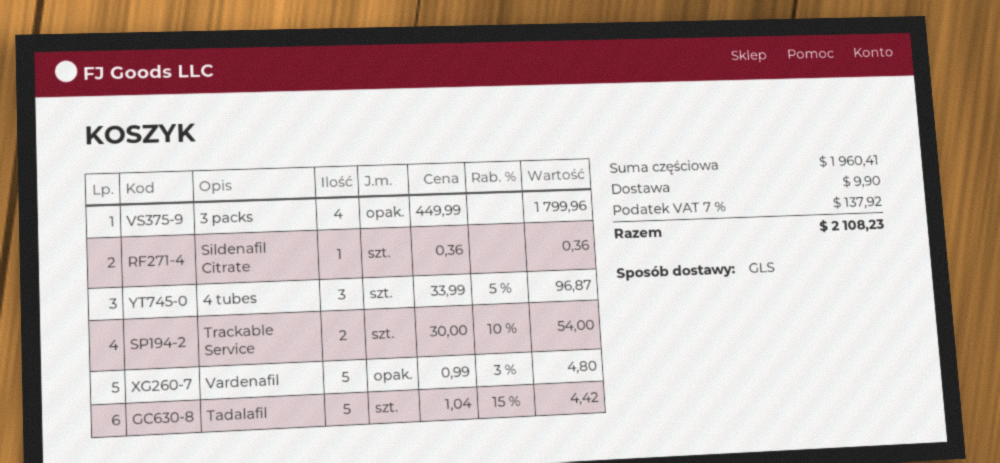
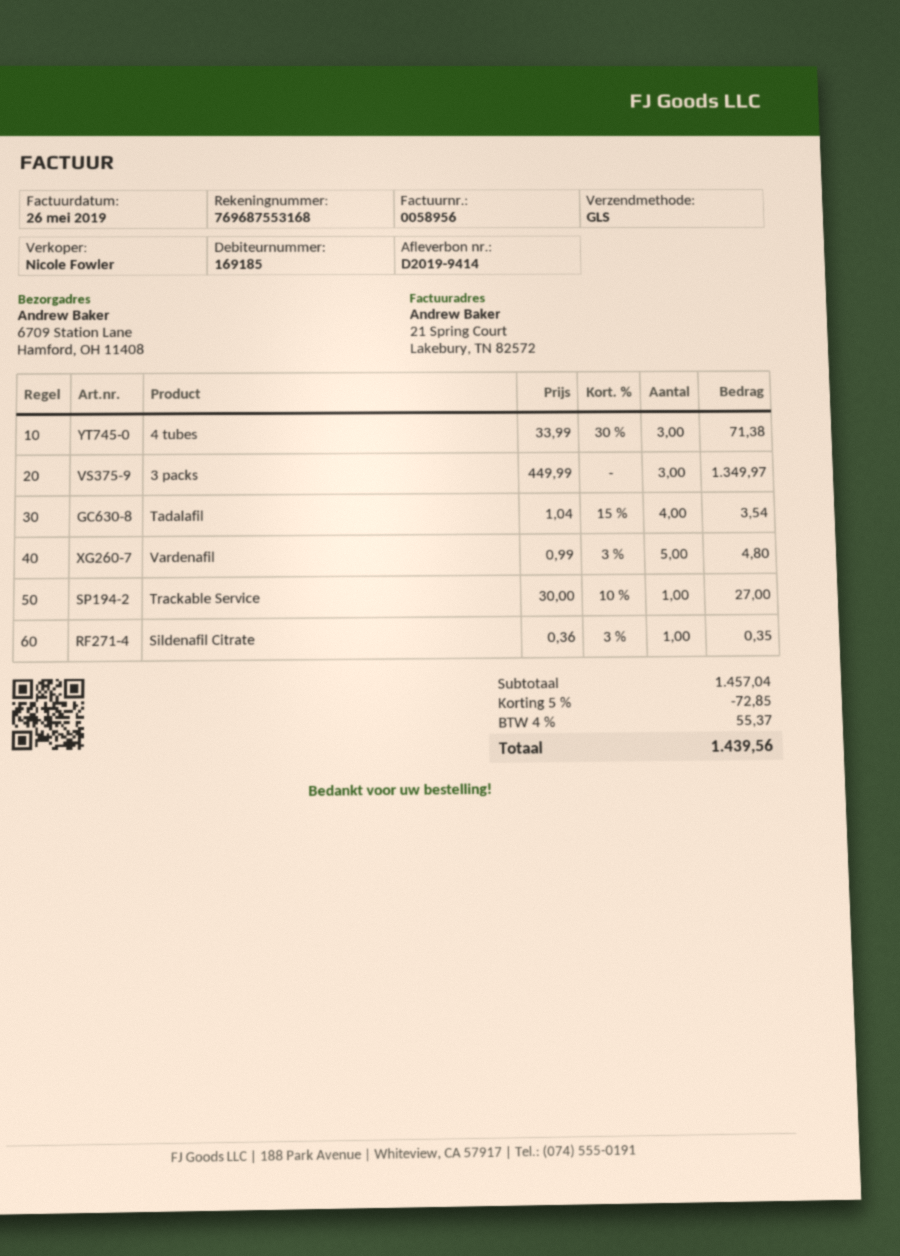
3 packs: 4 x 449.99 = 1799.96 -> 3 x 449.99 = 1349.97
Sildenafil Citrate: 1 x 0.36 = 0.36 -> 1 x 0.36 - 3% = 0.35
4 tubes: 3 x 33.99 - 5% = 96.87 -> 3 x 33.99 - 30% = 71.38
Trackable Service: 2 x 30.00 - 10% = 54.00 -> 1 x 30.00 - 10% = 27.00
Tadalafil: 5 x 1.04 - 15% = 4.42 -> 4 x 1.04 - 15% = 3.54
subtotal: 1960.41 -> 1457.04
discount: none -> 5% = 72.85
shipping: 9.90 -> none
tax: 7% = 137.92 -> 4% = 55.37
total: 2108.23 -> 1439.56

